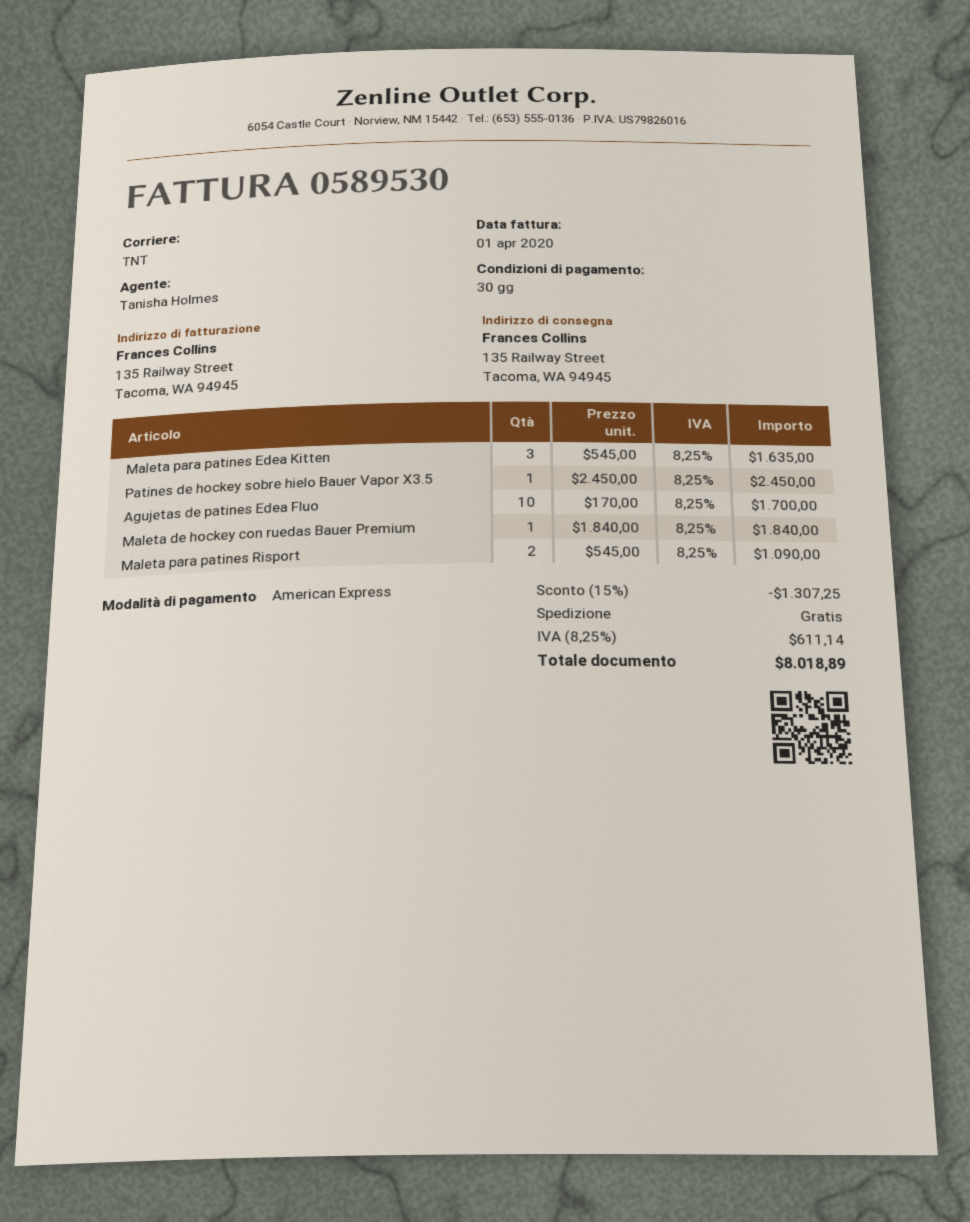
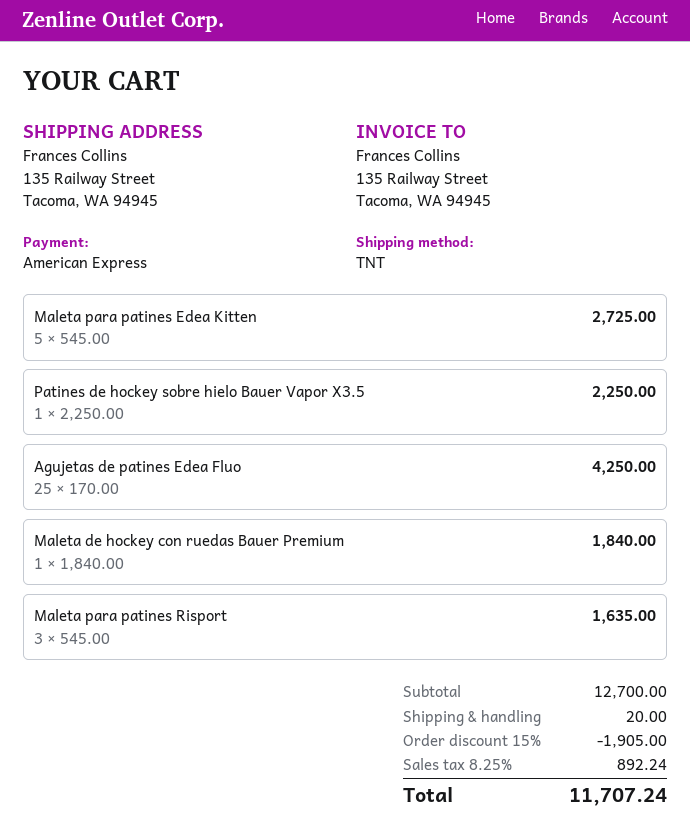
Maleta para patines Edea Kitten: 3 x 545.00 = 1635.00 -> 5 x 545.00 = 2725.00
Patines de hockey sobre hielo Bauer Vapor X3.5: 1 x 2450.00 = 2450.00 -> 1 x 2250.00 = 2250.00
Agujetas de patines Edea Fluo: 10 x 170.00 = 1700.00 -> 25 x 170.00 = 4250.00
Maleta para patines Risport: 2 x 545.00 = 1090.00 -> 3 x 545.00 = 1635.00
discount: 15% = 1307.25 -> 15% = 1905.00
shipping: 0.00 -> 20.00
tax: 8.25% = 611.14 -> 8.25% = 892.24
total: 8018.89 -> 11707.24

